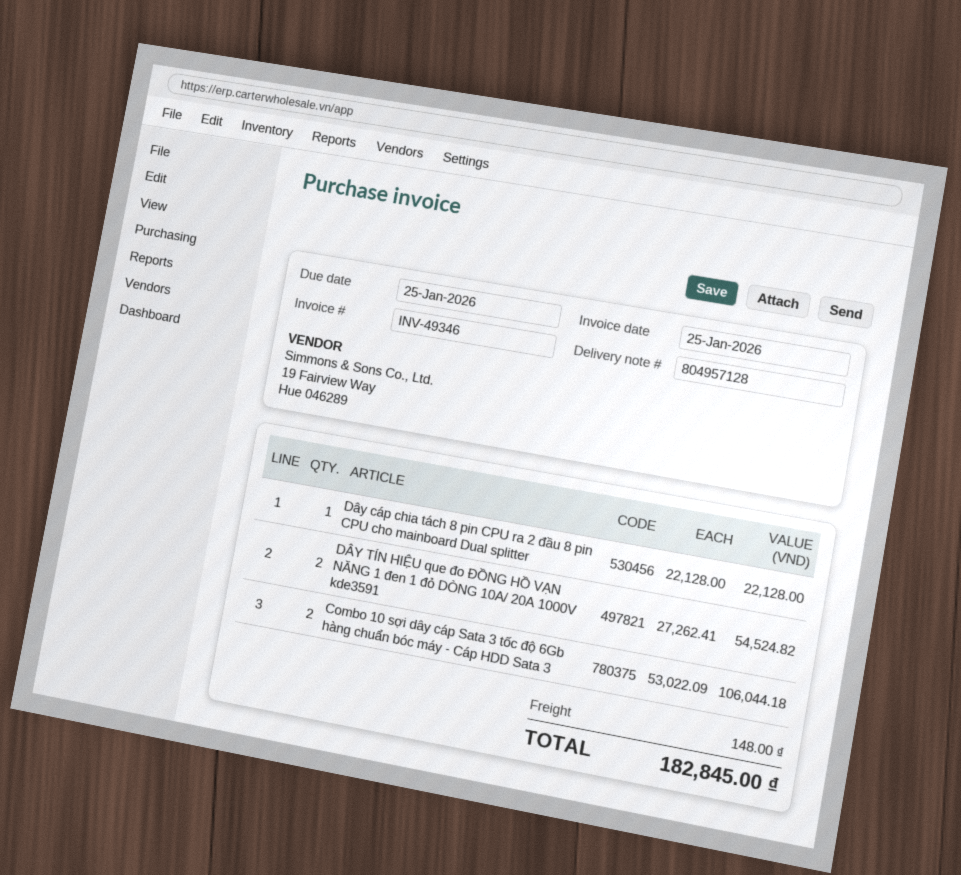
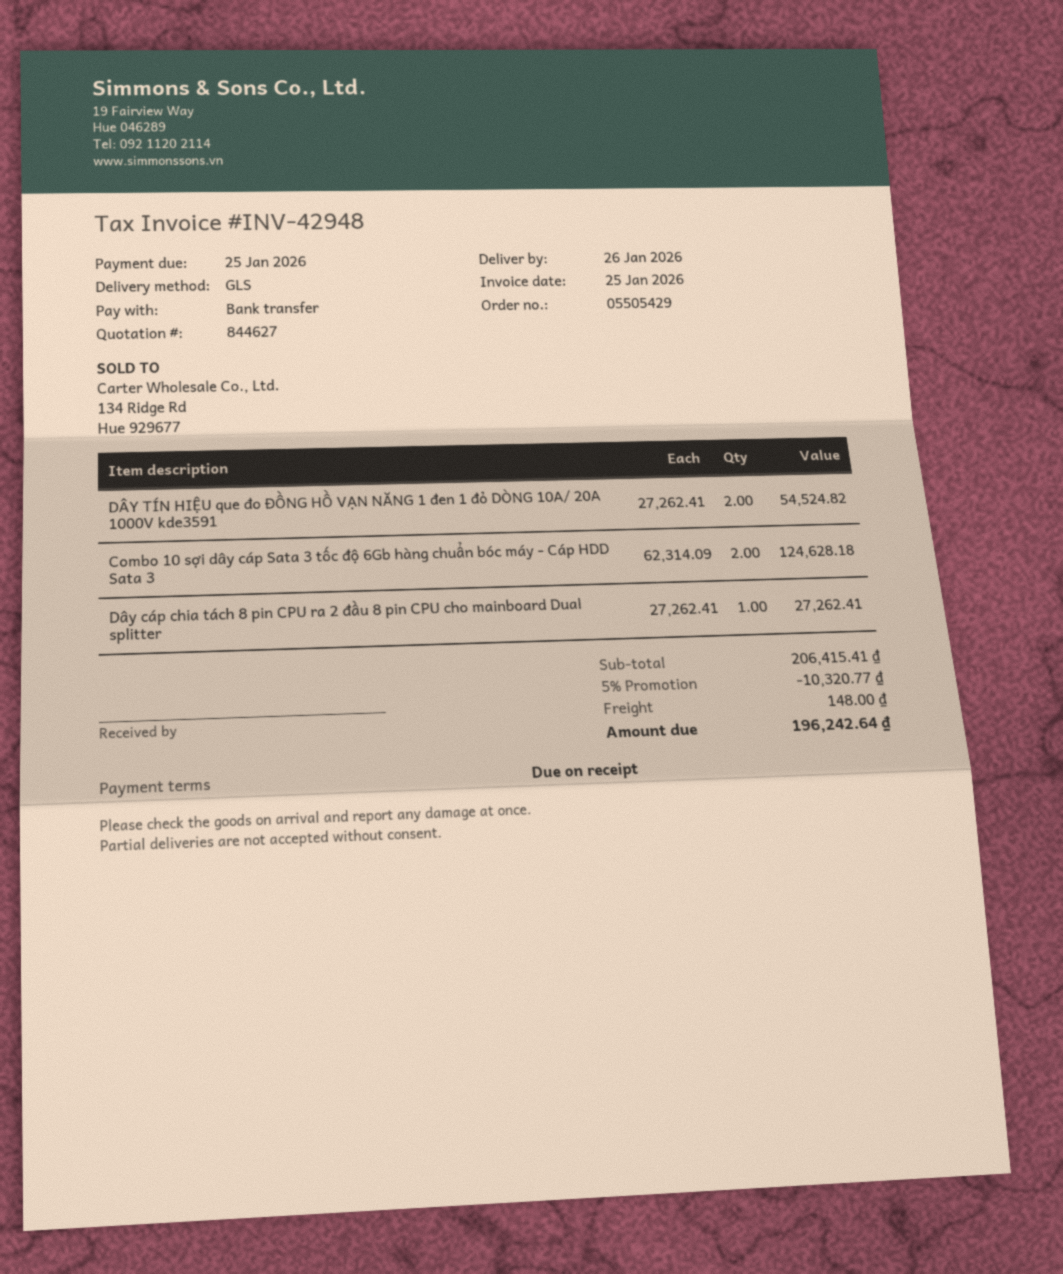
invoice number: INV-49346 -> INV-42948
Dây cáp chia tách 8 pin CPU ra 2 đầu 8 pin CPU cho mainboard Dual splitter: 1 x 22128.00 = 22128.00 -> 1 x 27262.41 = 27262.41
Combo 10 sợi dây cáp Sata 3 tốc độ 6Gb hàng chuẩn bóc máy - Cáp HDD Sata 3: 2 x 53022.09 = 106044.18 -> 2 x 62314.09 = 124628.18
discount: none -> 5% = 10320.77
total: 182845.00 -> 196242.64

